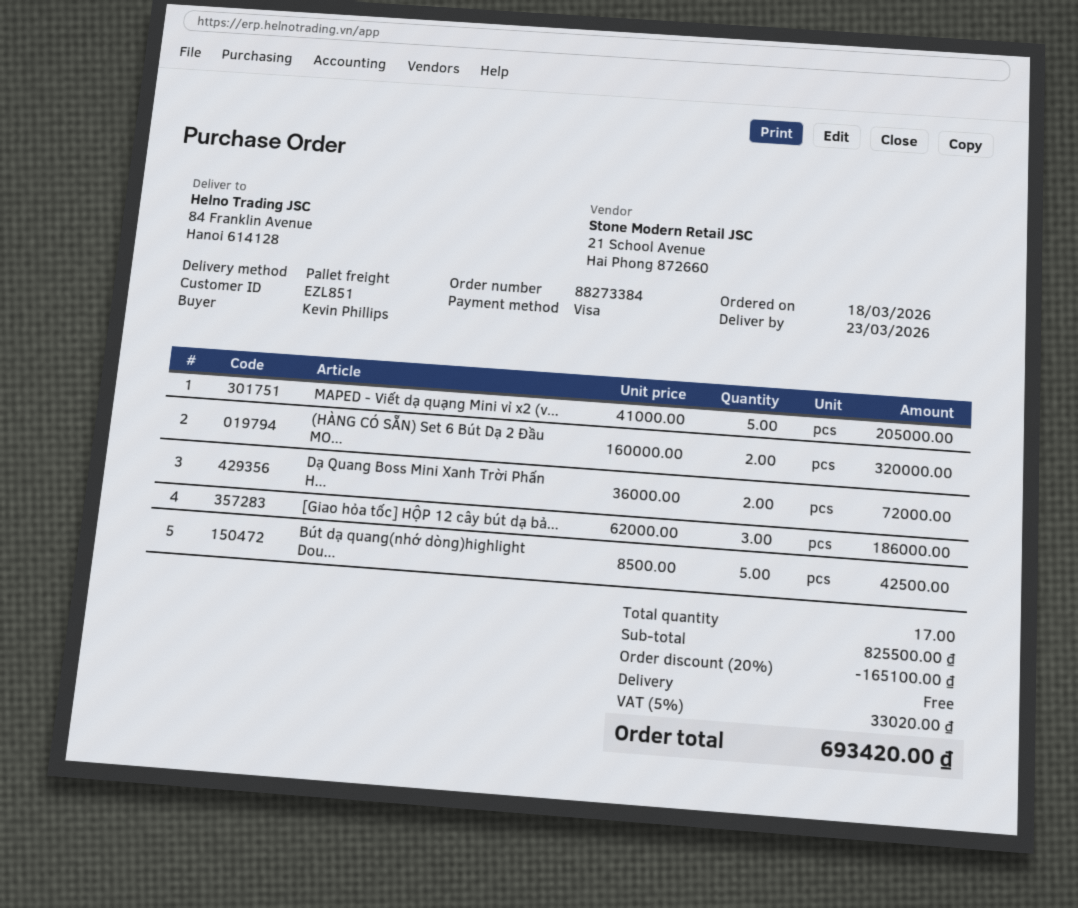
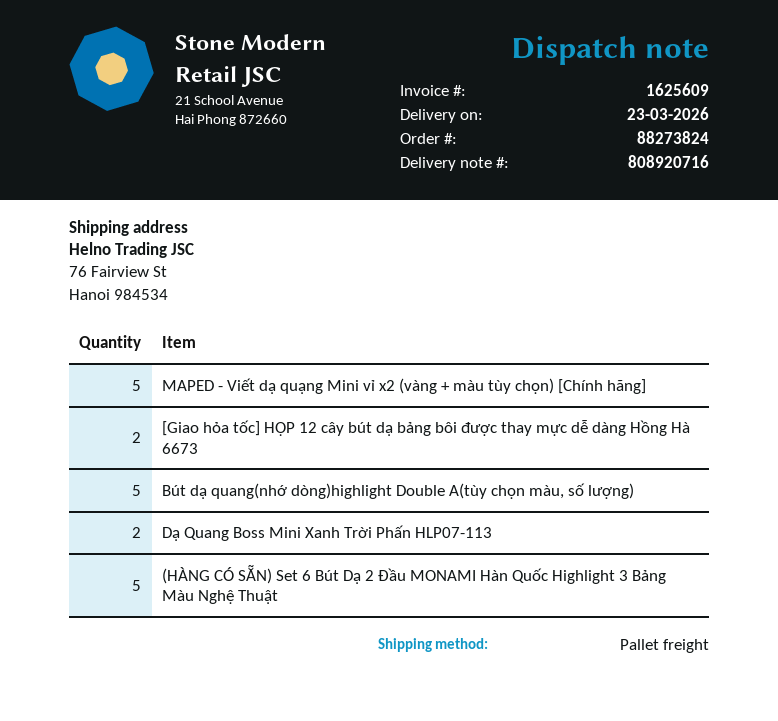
order number: 88273384 -> 88273824
ship to: 84 Franklin Avenue, Hanoi 614128 -> 76 Fairview St, Hanoi 984534
(HÀNG CÓ SẴN) Set 6 Bút Dạ 2 Đầu MO...: 2 -> 5
[Giao hỏa tốc] HỘP 12 cây bút dạ bả...: 3 -> 2

